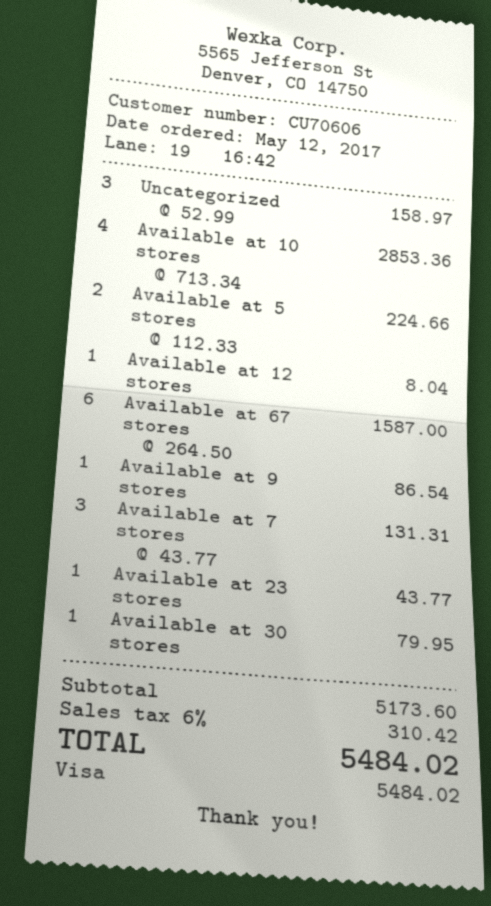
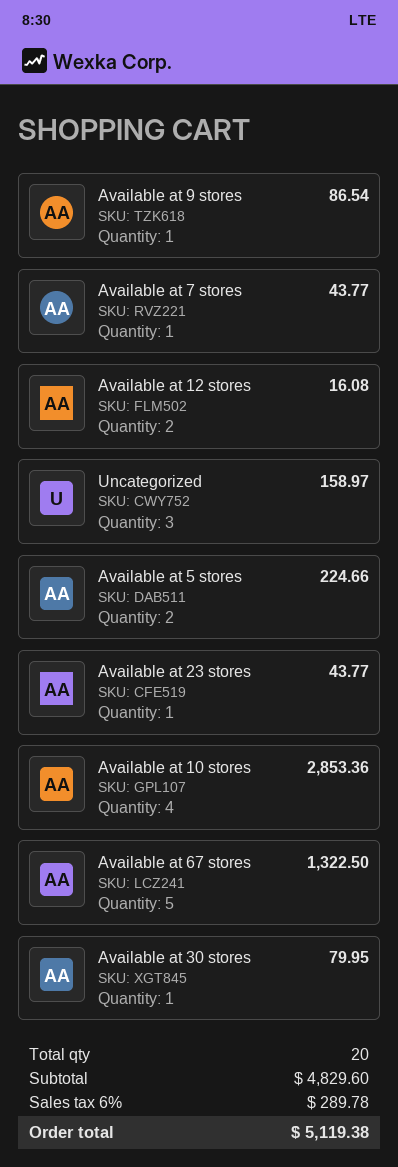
Available at 12 stores: 1 for 8.04 -> 2 for 16.08
Available at 67 stores: 6 for 1587.00 -> 5 for 1322.50
Available at 7 stores: 3 for 131.31 -> 1 for 43.77
subtotal: 5173.60 -> 4829.60
tax: 6% = 310.42 -> 6% = 289.78
total: 5484.02 -> 5119.38

